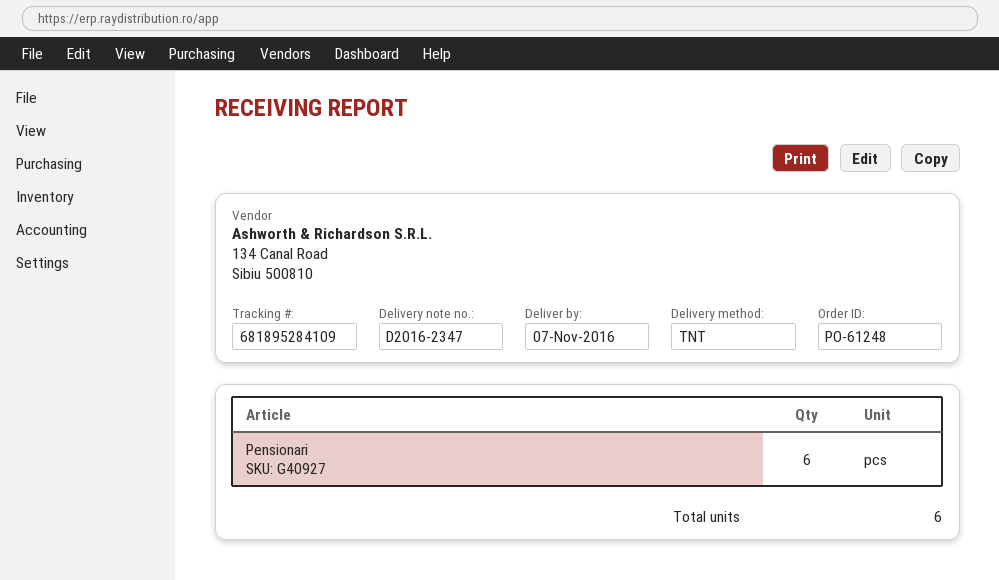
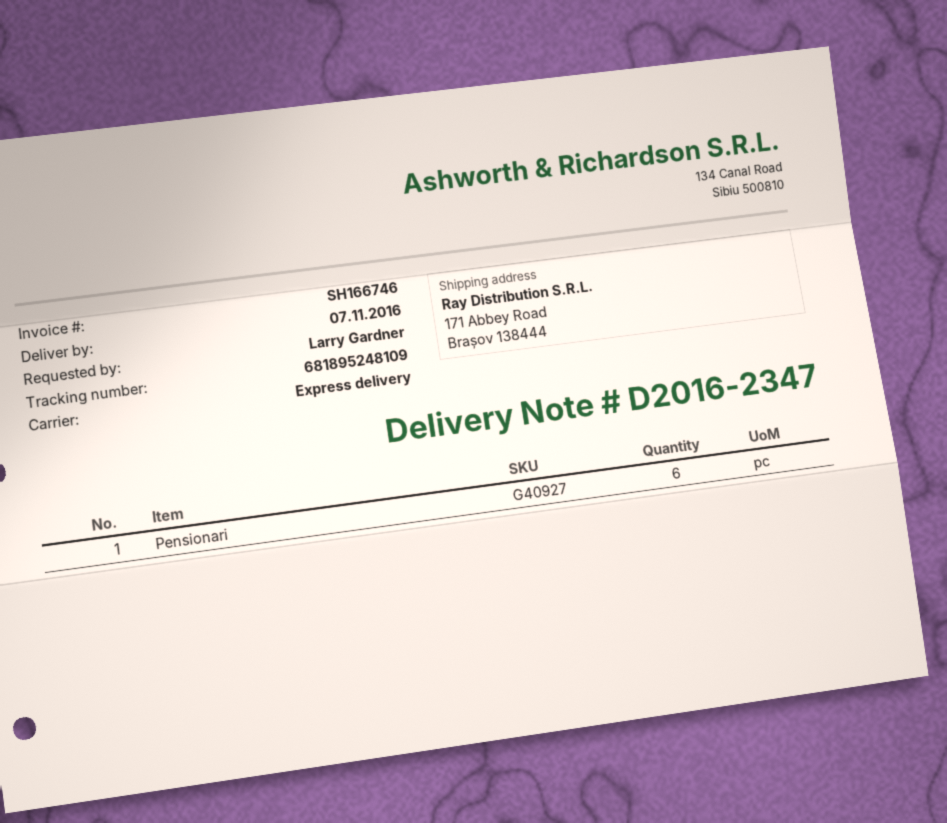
shipping method: TNT -> express
tracking number: 681895284109 -> 681895248109

